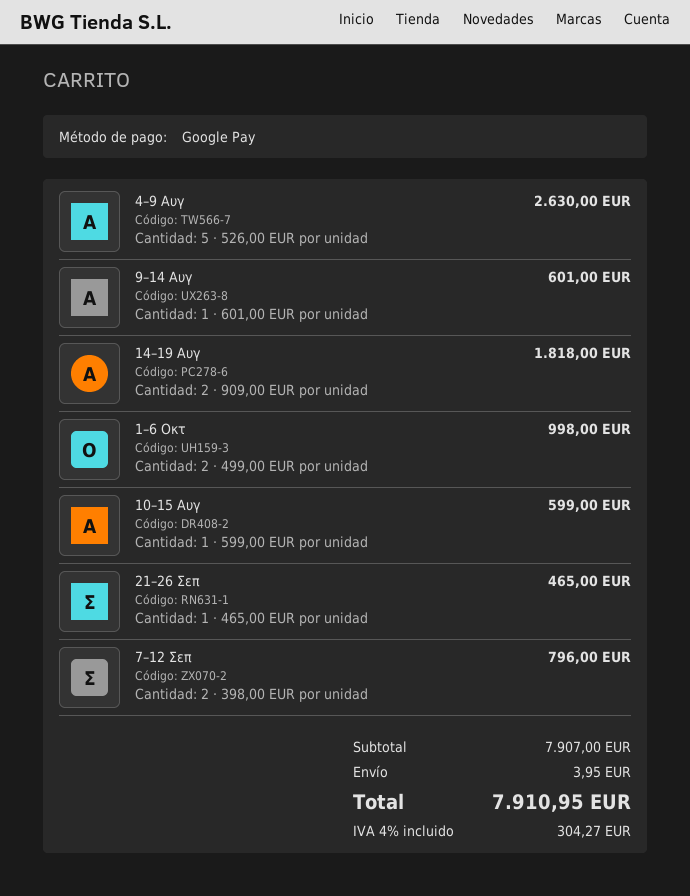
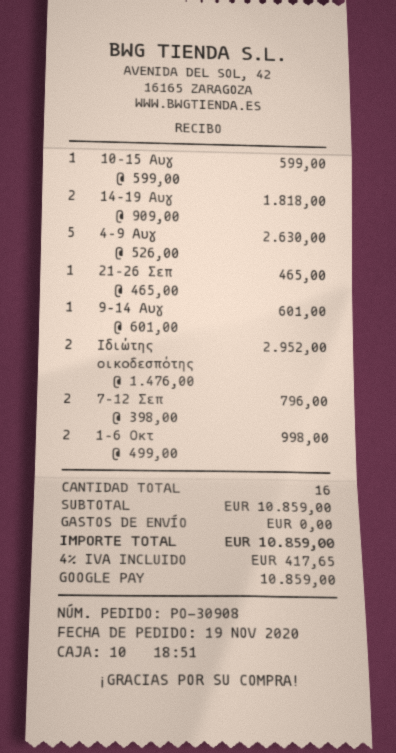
Ιδιώτης οικοδεσπότης: none -> 2 x 1476.00 = 2952.00
subtotal: 7907.00 -> 10859.00
shipping: 3.95 -> 0.00
tax: 4% = 304.27 -> 4% = 417.65
total: 7910.95 -> 10859.00

